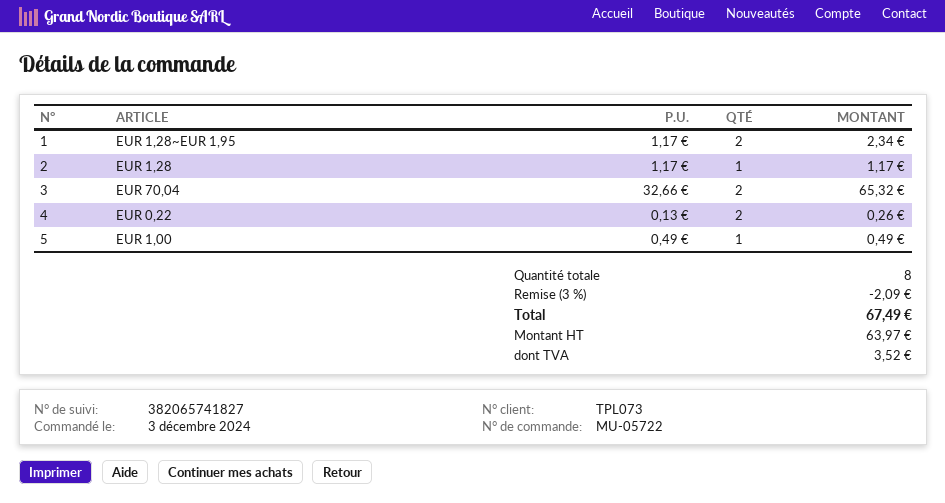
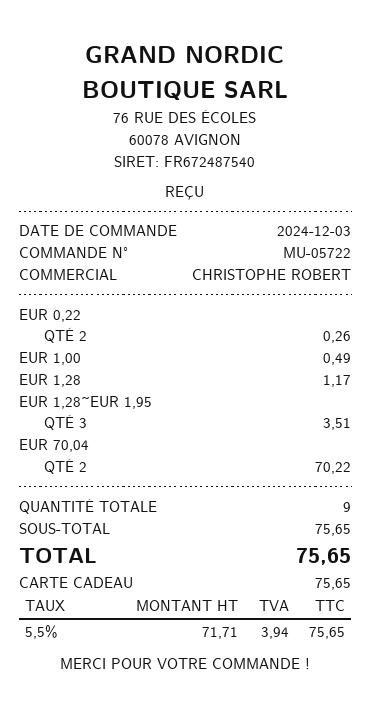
EUR 1,28~EUR 1,95: 2 for 2.34 -> 3 for 3.51
EUR 70,04: 2 for 65.32 -> 2 for 70.22
total quantity: 8 -> 9
discount: 3% = 2.09 -> none
net: 63.97 -> 71.71
tax: 3.52 -> 3.94
total: 67.49 -> 75.65

